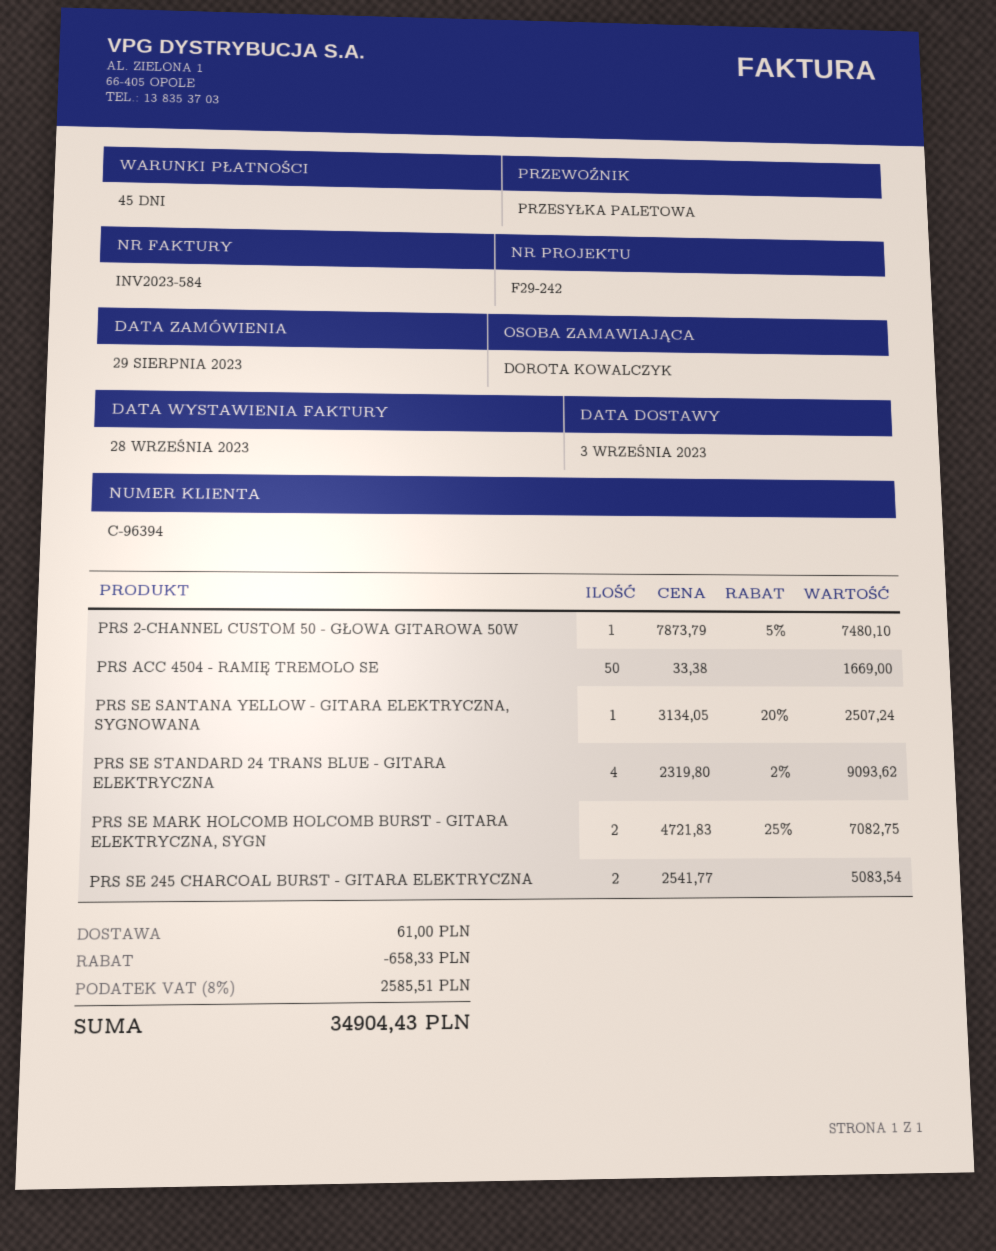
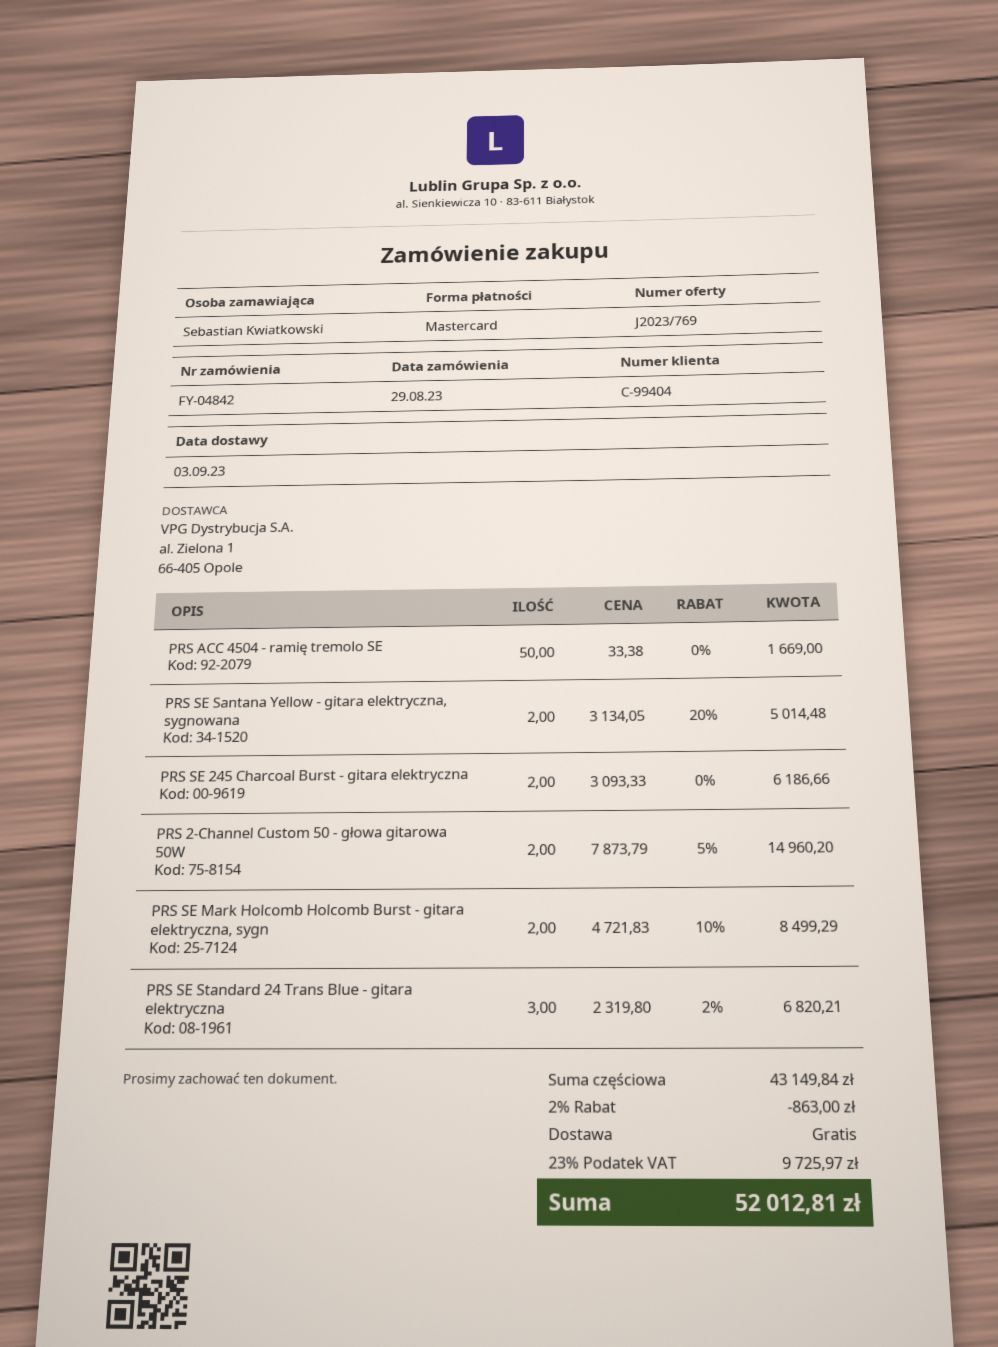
customer number: C-96394 -> C-99404
ordered by: DOROTA KOWALCZYK -> Sebastian Kwiatkowski
PRS 2-CHANNEL CUSTOM 50 - GŁOWA GITAROWA 50W: 1 x 7873.79 - 5% = 7480.10 -> 2 x 7873.79 - 5% = 14960.20
PRS SE SANTANA YELLOW - GITARA ELEKTRYCZNA, SYGNOWANA: 1 x 3134.05 - 20% = 2507.24 -> 2 x 3134.05 - 20% = 5014.48
PRS SE STANDARD 24 TRANS BLUE - GITARA ELEKTRYCZNA: 4 x 2319.80 - 2% = 9093.62 -> 3 x 2319.80 - 2% = 6820.21
PRS SE MARK HOLCOMB HOLCOMB BURST - GITARA ELEKTRYCZNA, SYGN: 2 x 4721.83 - 25% = 7082.75 -> 2 x 4721.83 - 10% = 8499.29
PRS SE 245 CHARCOAL BURST - GITARA ELEKTRYCZNA: 2 x 2541.77 = 5083.54 -> 2 x 3093.33 = 6186.66
discount: 658.33 -> 863.00
shipping: 61.00 -> 0.00
tax: 8% = 2585.51 -> 23% = 9725.97
total: 34904.43 -> 52012.81

